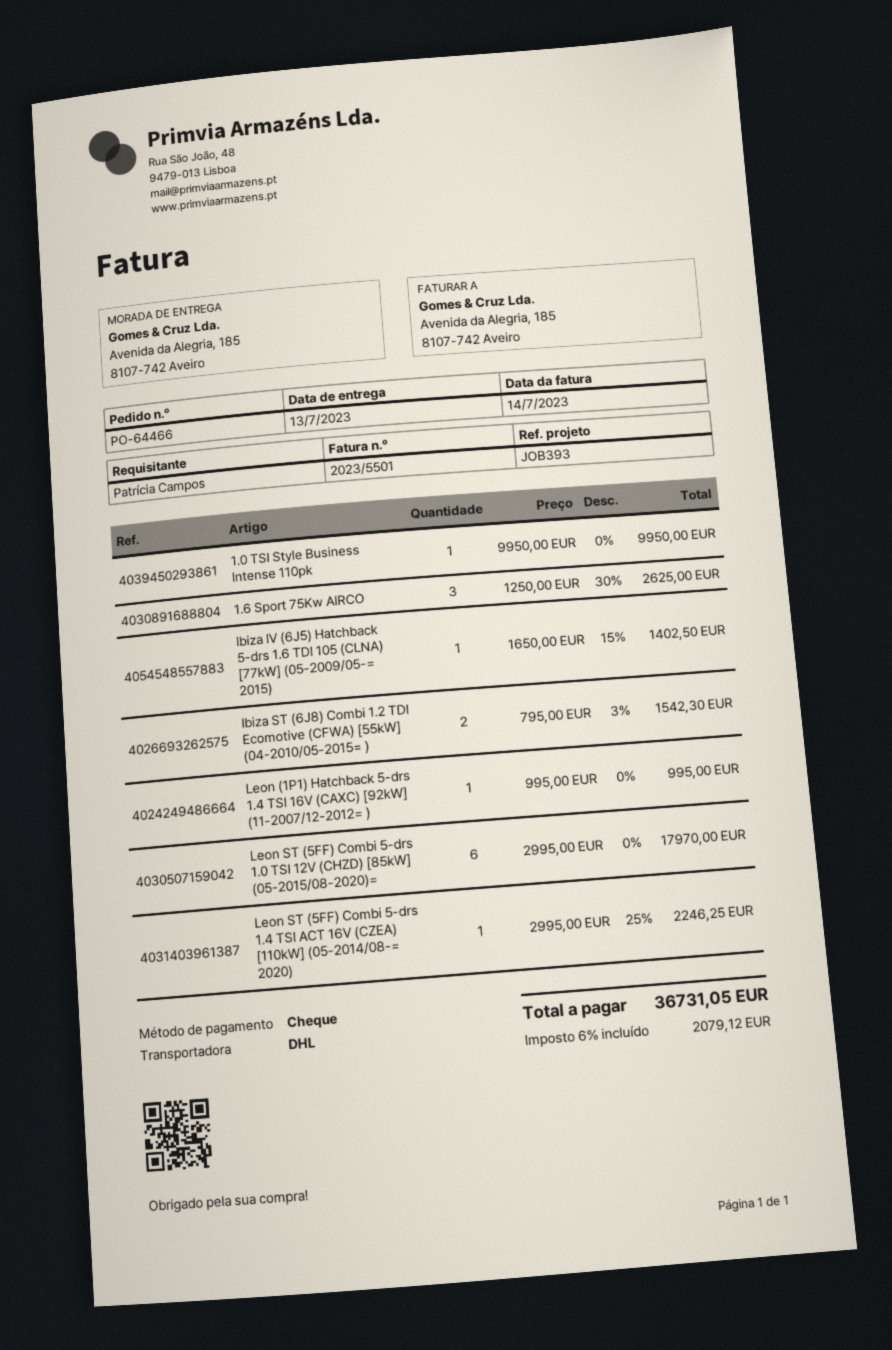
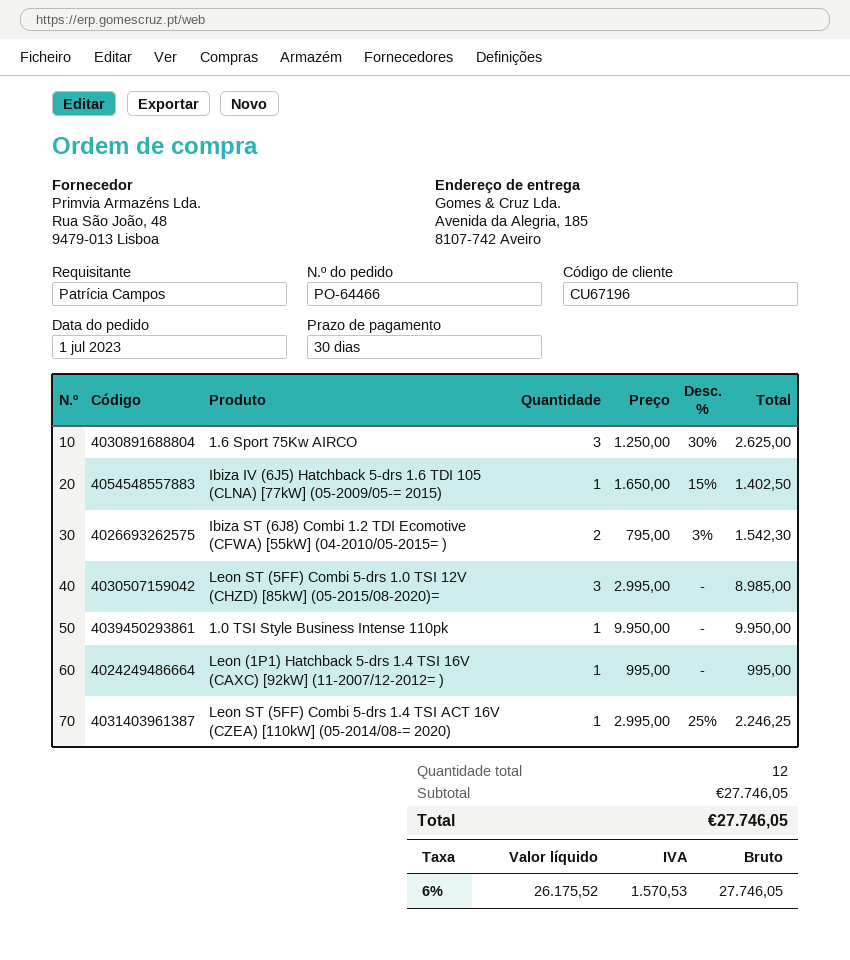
Leon ST (5FF) Combi 5-drs 1.0 TSI 12V (CHZD) [85kW] (05-2015/08-2020)=: 6 x 2995.00 = 17970.00 -> 3 x 2995.00 = 8985.00
tax: 6% = 2079.12 -> 6% = 1570.53
total: 36731.05 -> 27746.05

